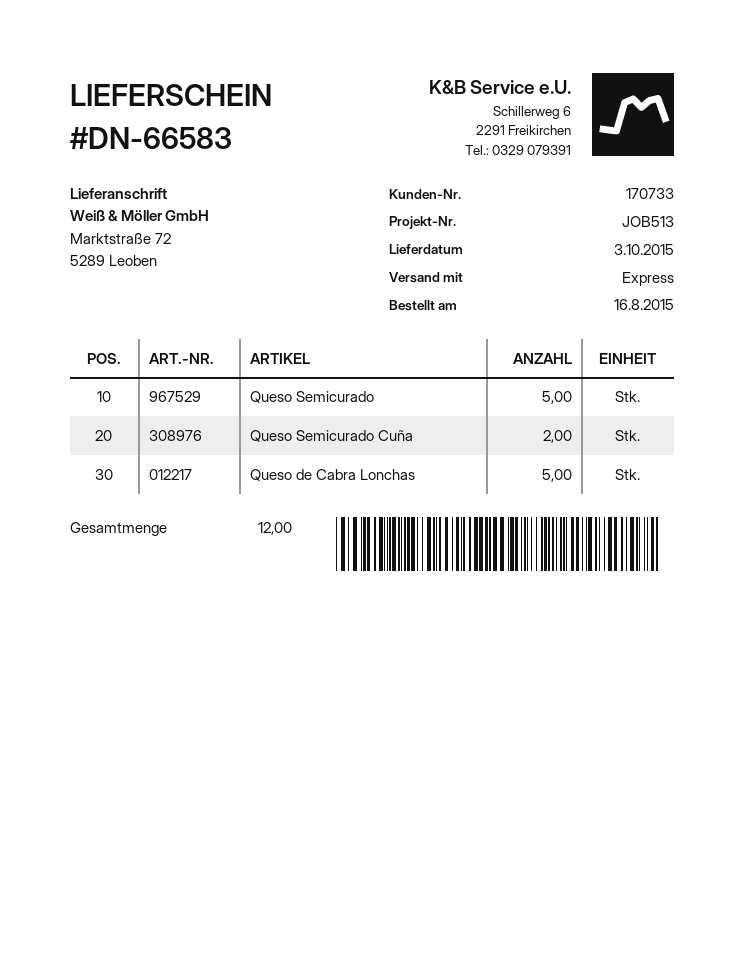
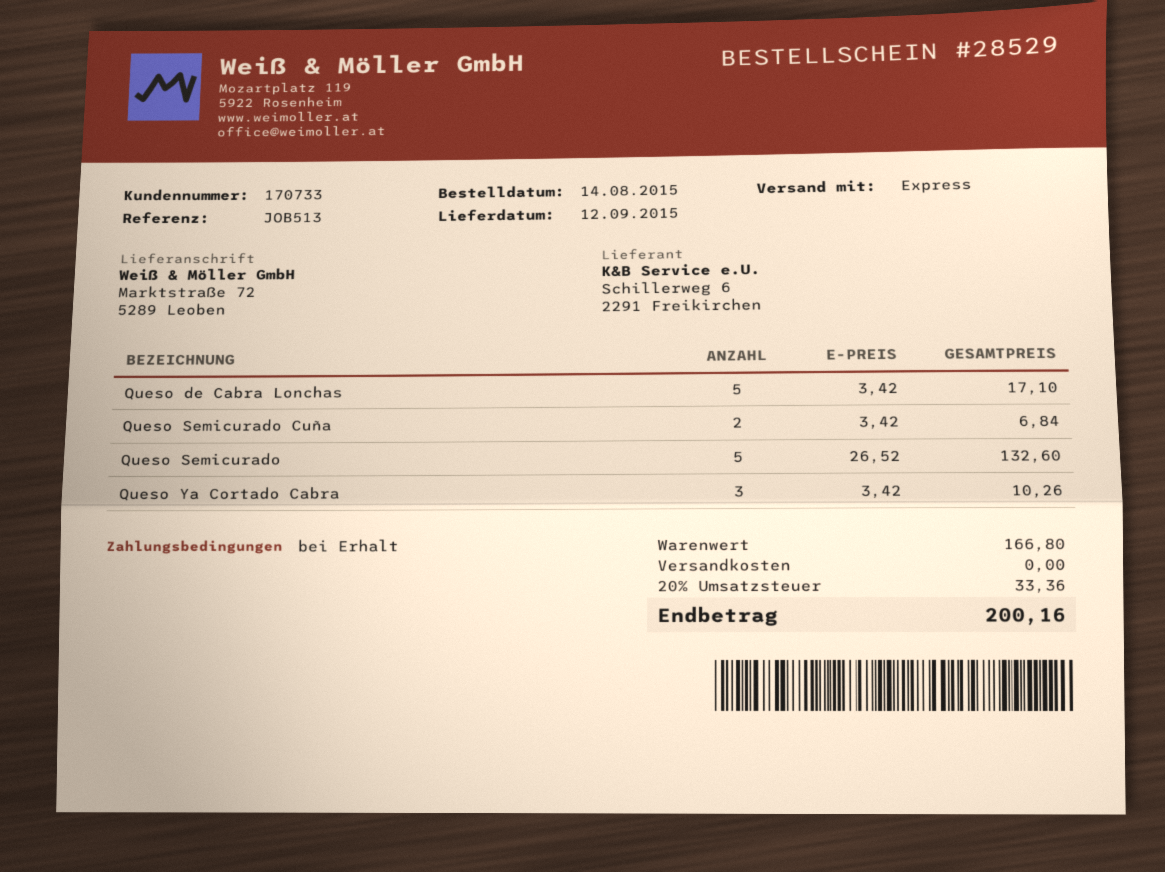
order date: 2015-08-16 -> 2015-08-14
delivery date: 2015-10-03 -> 2015-09-12
Queso Ya Cortado Cabra: none -> 3

